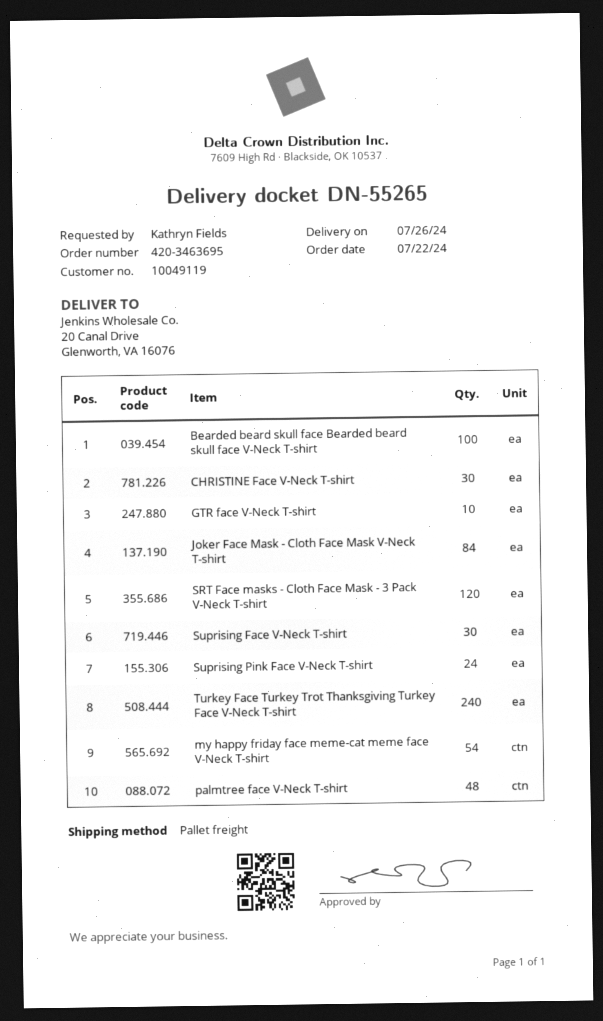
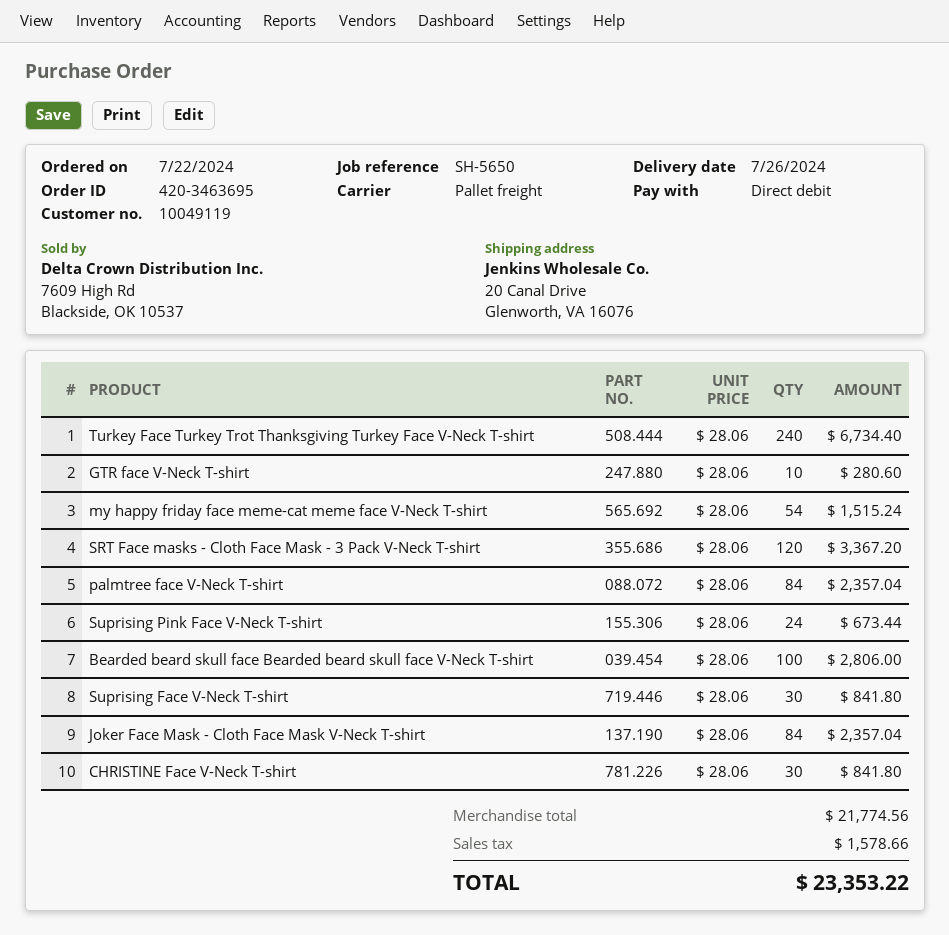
palmtree face V-Neck T-shirt: 48 -> 84

